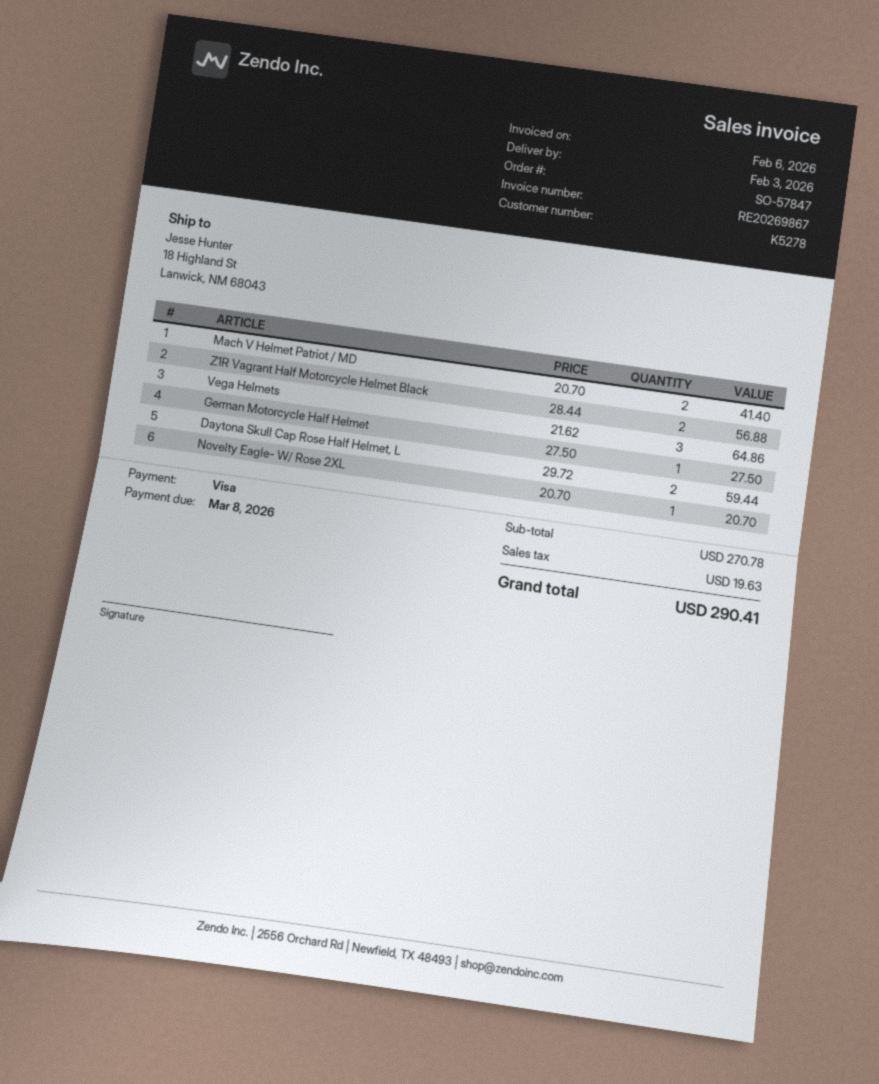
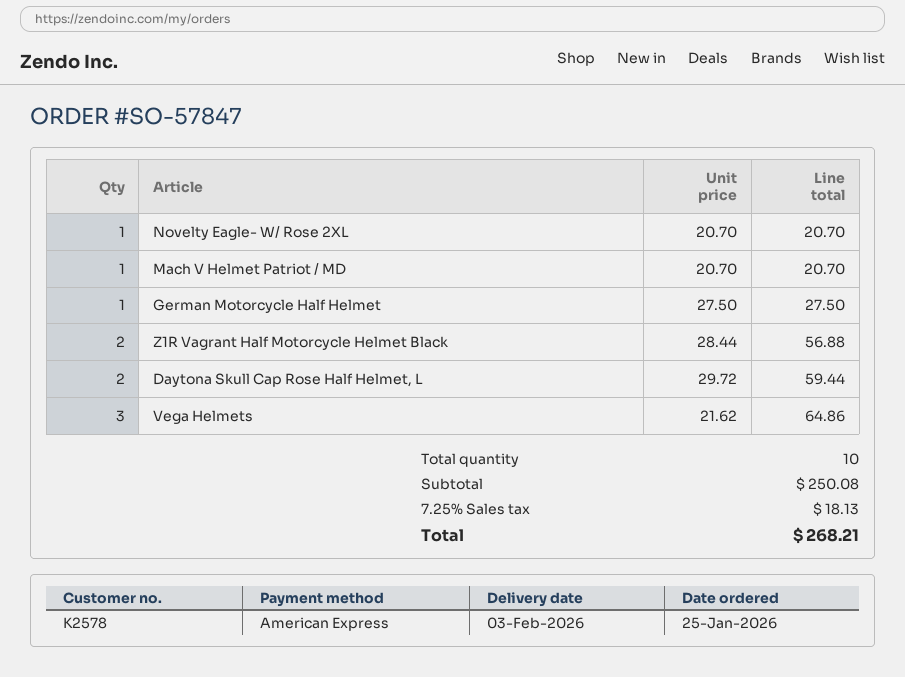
customer number: K5278 -> K2578
payment method: Visa -> American Express
Mach V Helmet Patriot / MD: 2 x 20.70 = 41.40 -> 1 x 20.70 = 20.70
subtotal: 270.78 -> 250.08
tax: 19.63 -> 18.13
total: 290.41 -> 268.21

